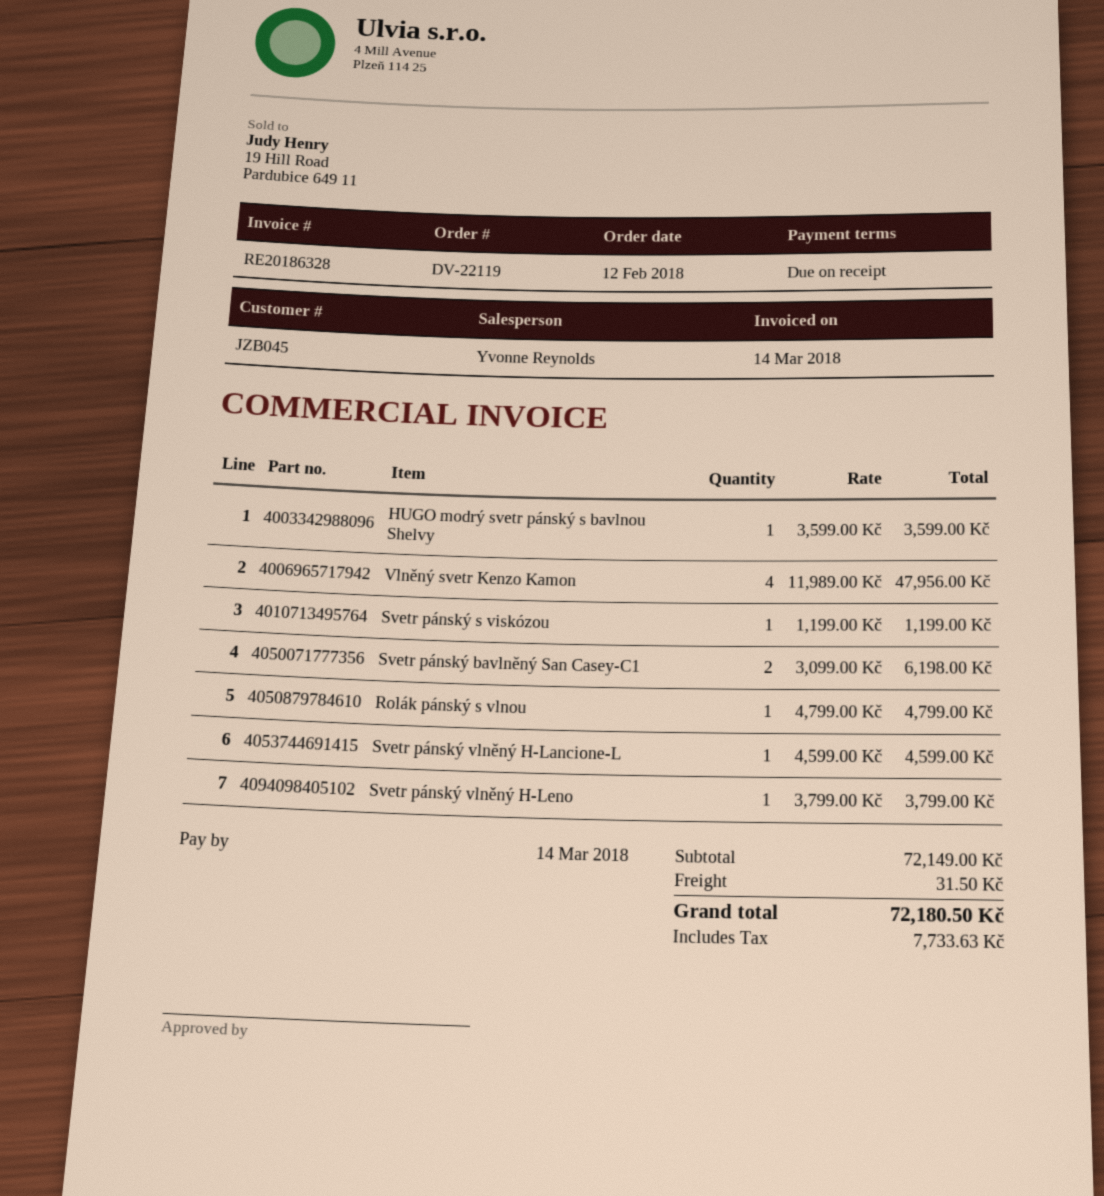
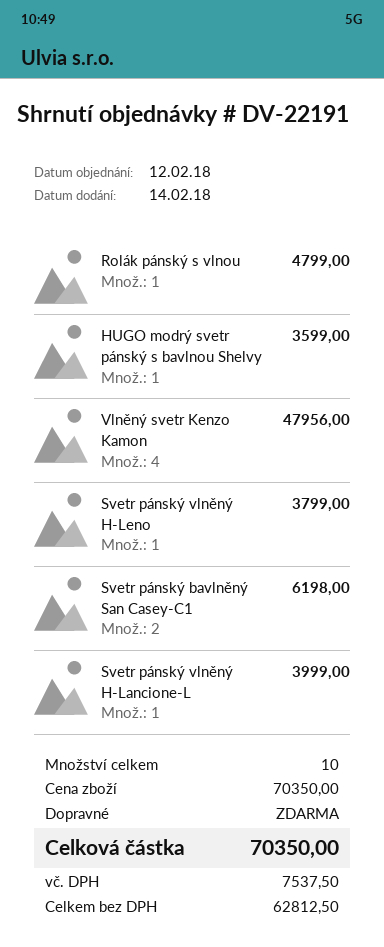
order number: DV-22119 -> DV-22191
Svetr pánský s viskózou: 1 for 1199.00 -> none
Svetr pánský vlněný H-Lancione-L: 1 for 4599.00 -> 1 for 3999.00
subtotal: 72149.00 -> 70350.00
shipping: 31.50 -> 0.00
tax: 7733.63 -> 7537.50
total: 72180.50 -> 70350.00

